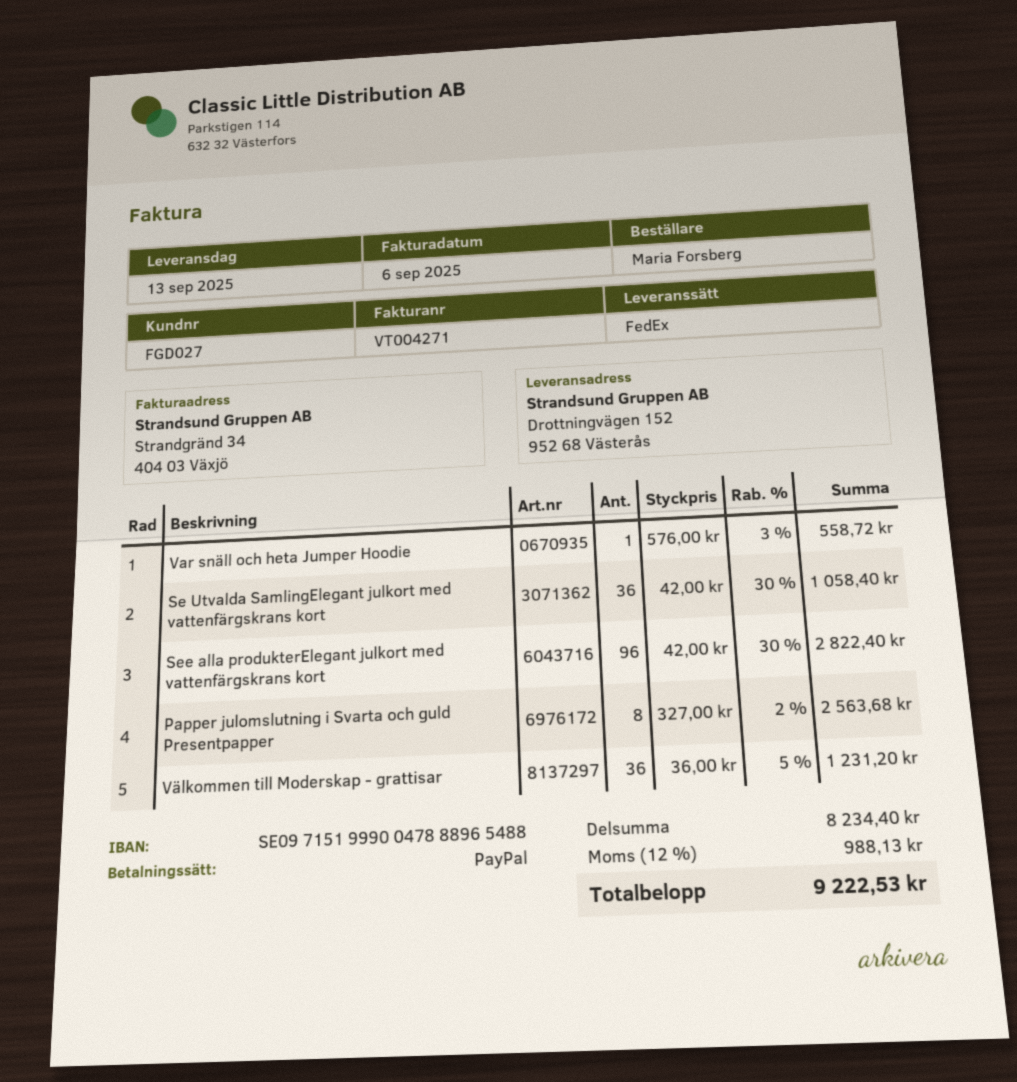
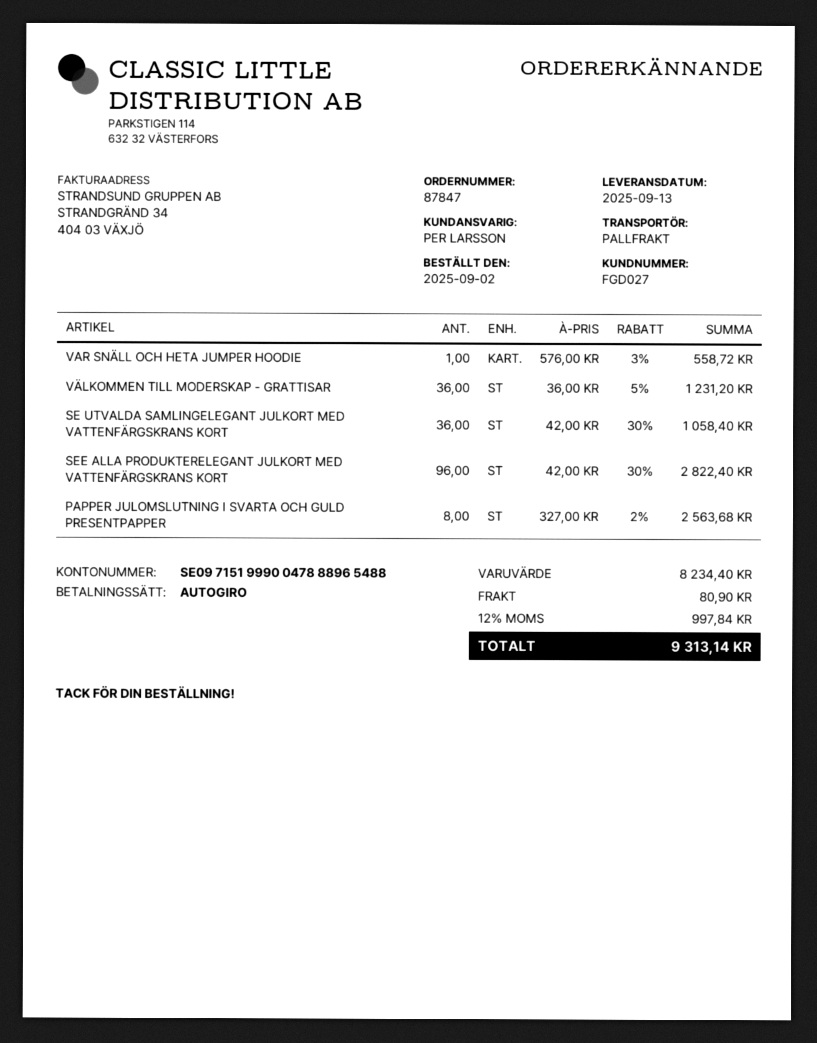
payment method: PayPal -> direct debit
shipping method: FedEx -> pallet freight
shipping: none -> 80.90
tax: 12% = 988.13 -> 12% = 997.84
total: 9222.53 -> 9313.14

